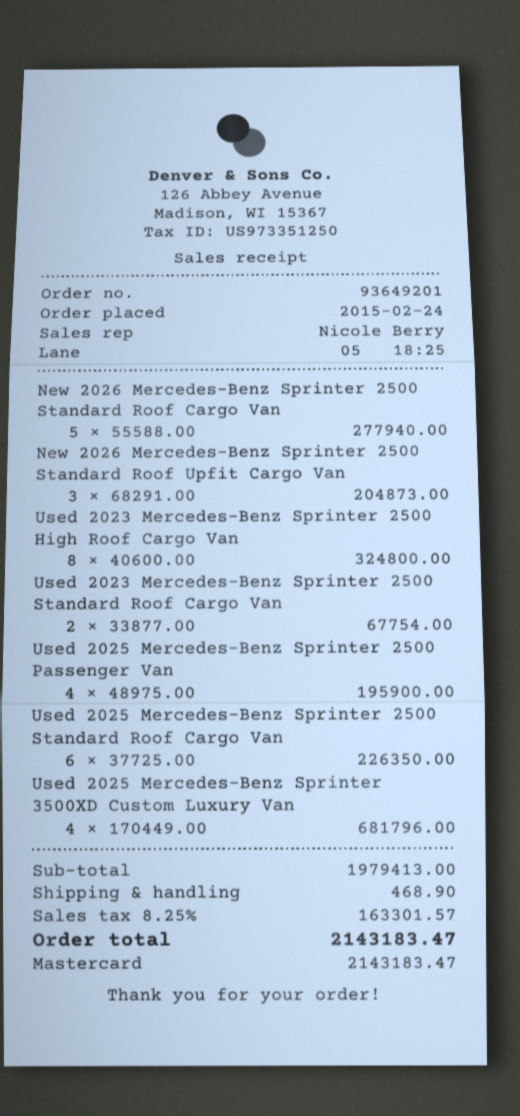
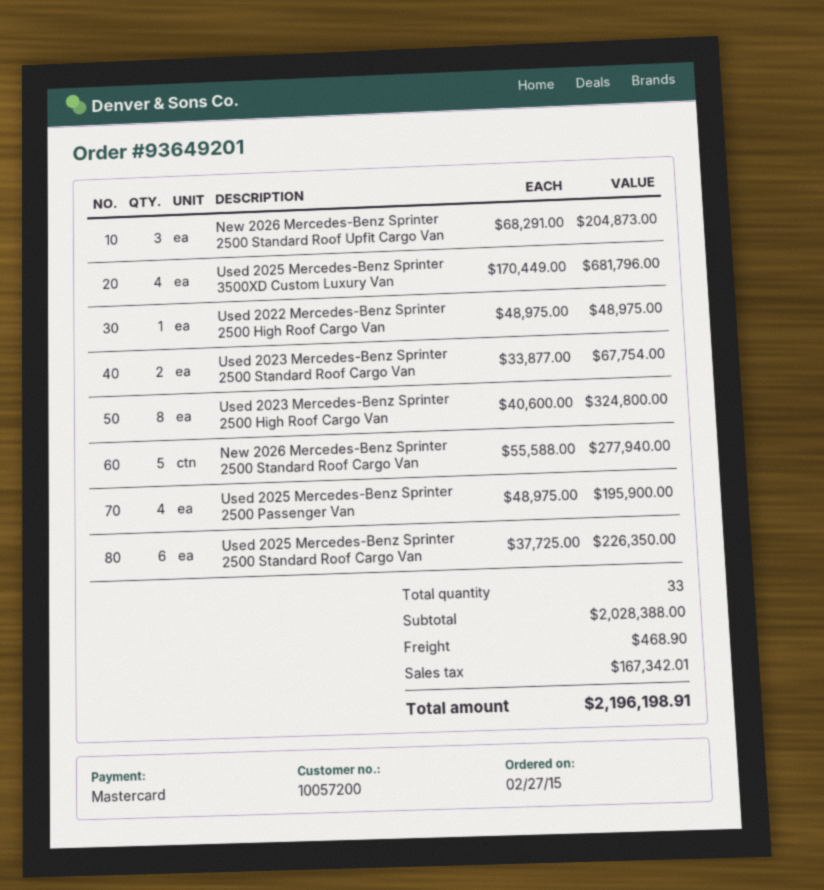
order date: 2015-02-24 -> 2015-02-27
Used 2022 Mercedes-Benz Sprinter 2500 High Roof Cargo Van: none -> 1 x 48975.00 = 48975.00
subtotal: 1979413.00 -> 2028388.00
tax: 163301.57 -> 167342.01
total: 2143183.47 -> 2196198.91

